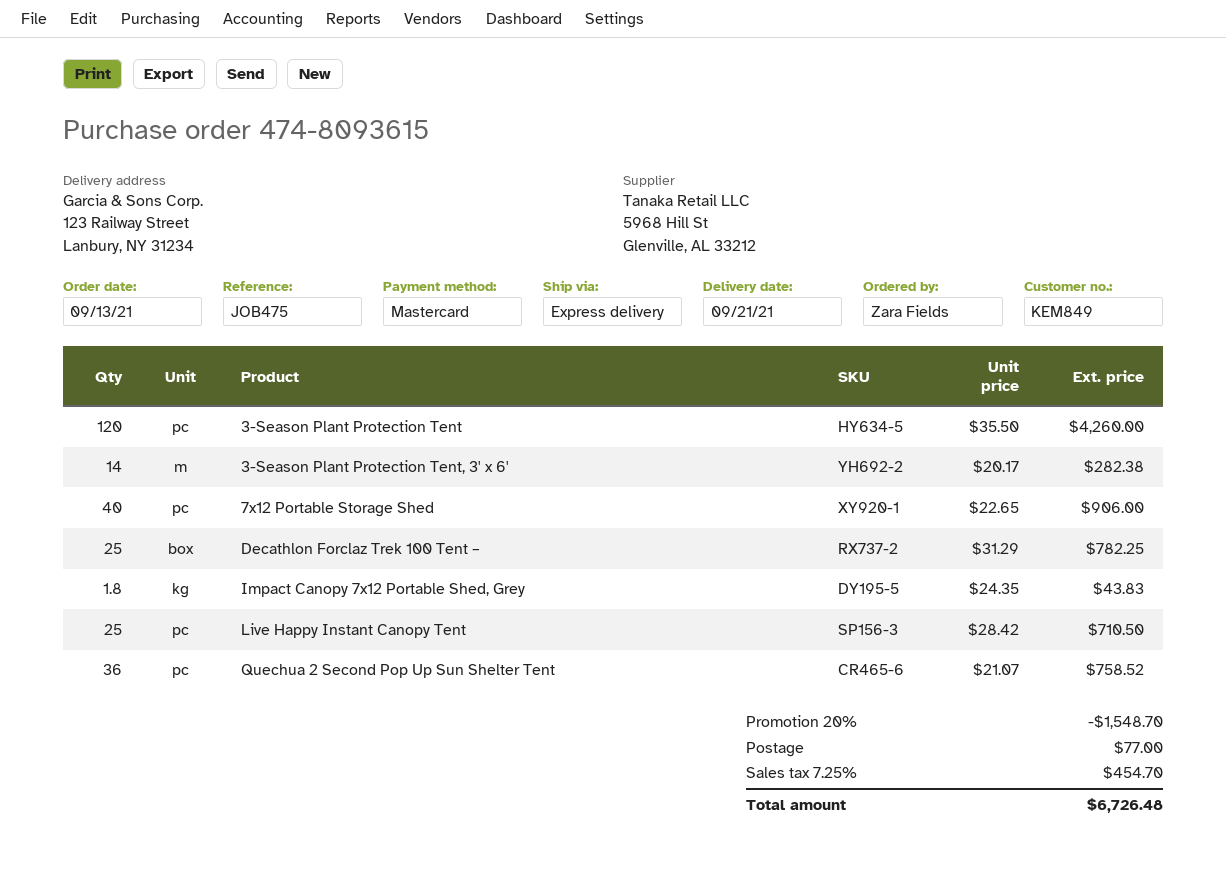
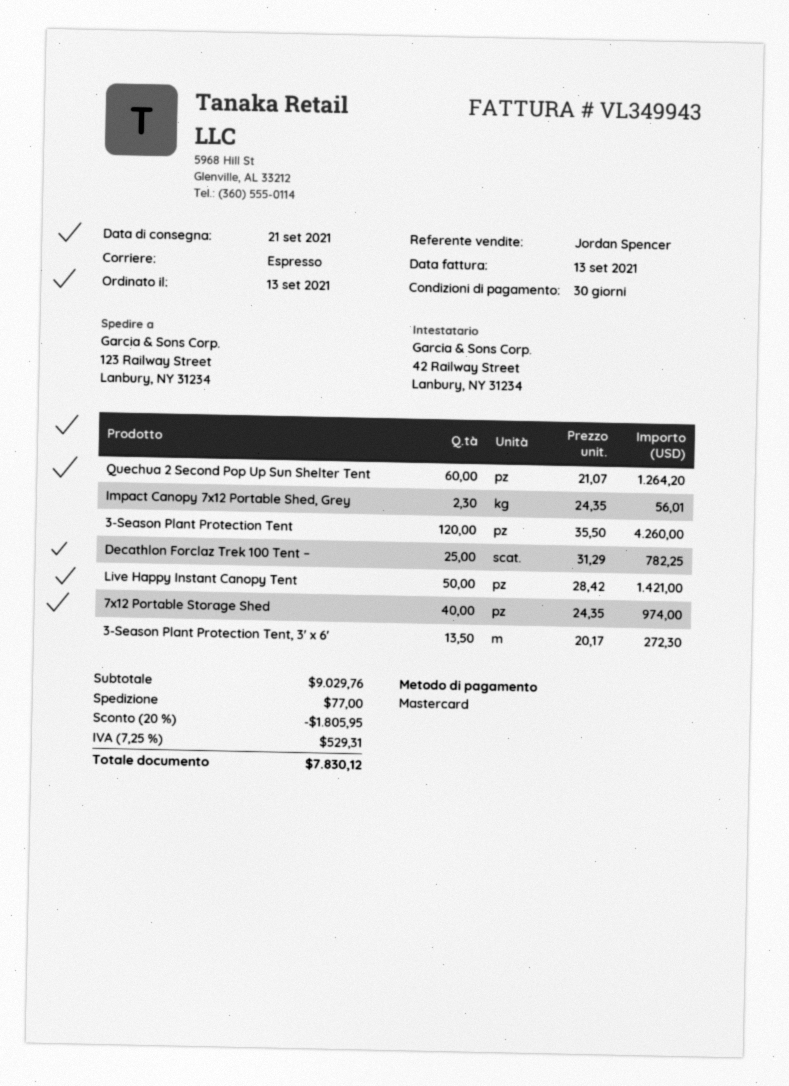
3-Season Plant Protection Tent, 3' x 6': 14 x 20.17 = 282.38 -> 13.5 x 20.17 = 272.30
7x12 Portable Storage Shed: 40 x 22.65 = 906.00 -> 40 x 24.35 = 974.00
Impact Canopy 7x12 Portable Shed, Grey: 1.8 x 24.35 = 43.83 -> 2.3 x 24.35 = 56.01
Live Happy Instant Canopy Tent: 25 x 28.42 = 710.50 -> 50 x 28.42 = 1421.00
Quechua 2 Second Pop Up Sun Shelter Tent: 36 x 21.07 = 758.52 -> 60 x 21.07 = 1264.20
discount: 20% = 1548.70 -> 20% = 1805.95
tax: 7.25% = 454.70 -> 7.25% = 529.31
total: 6726.48 -> 7830.12

